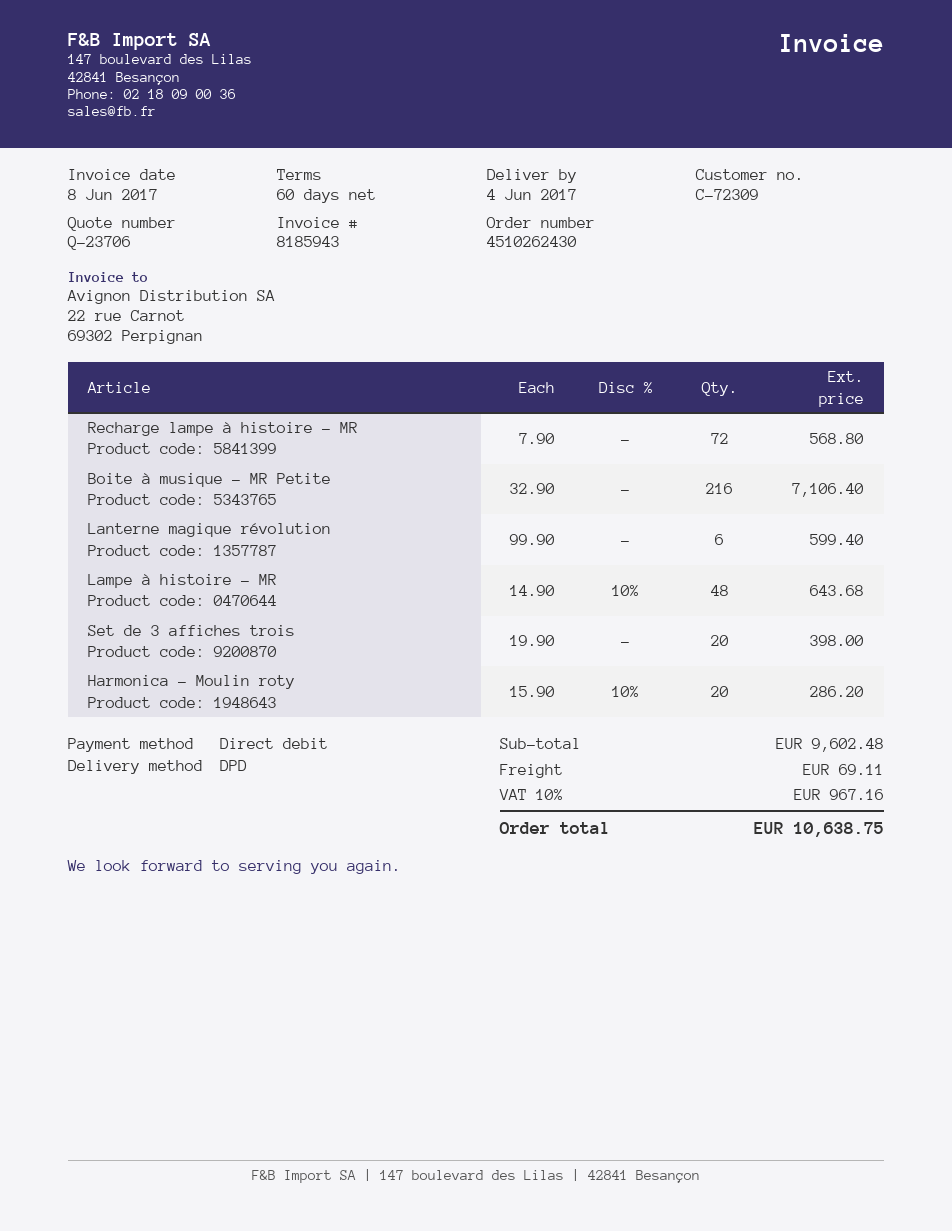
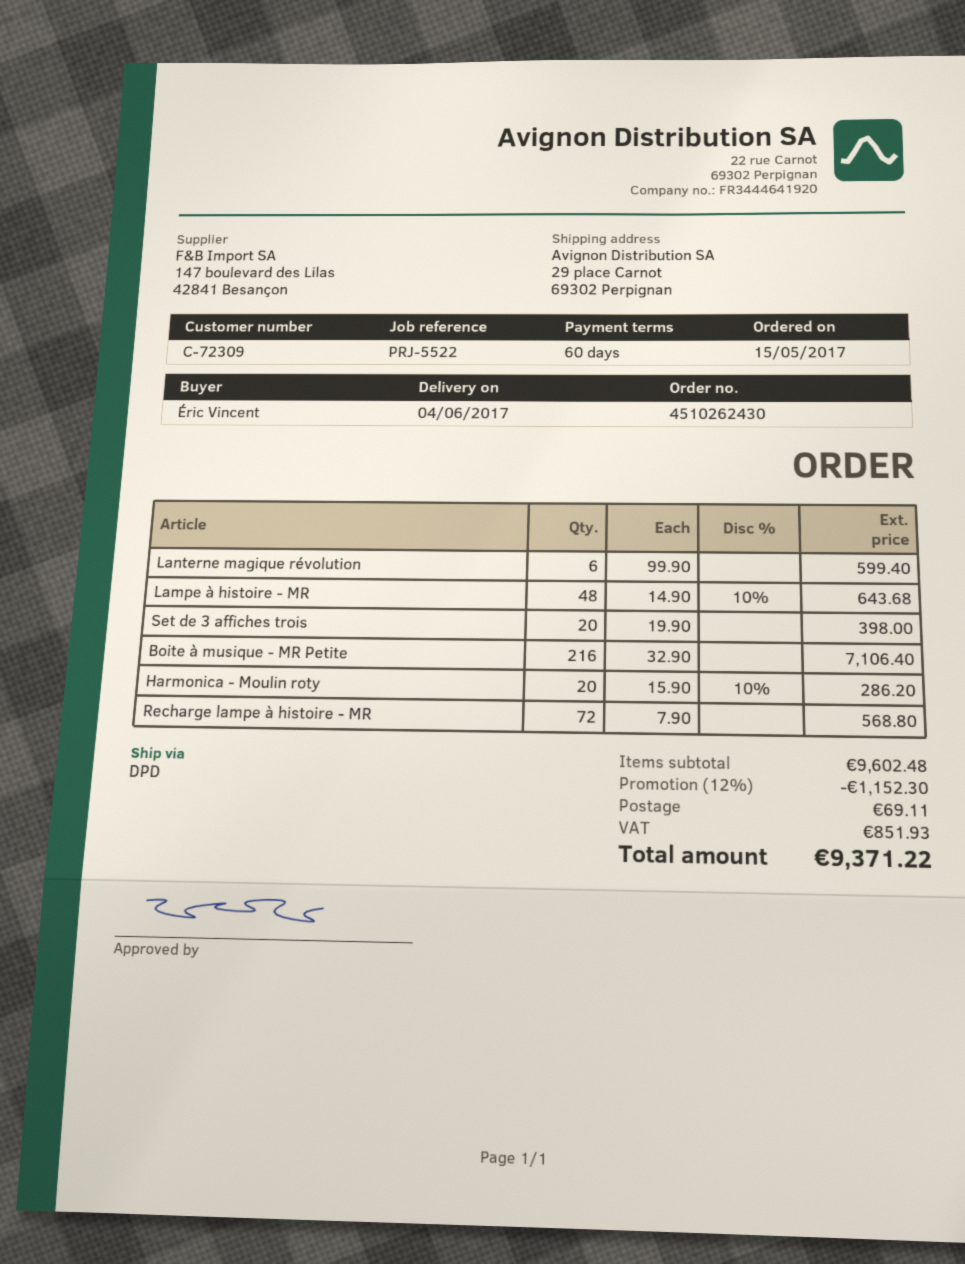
discount: none -> 12% = 1152.30
tax: 967.16 -> 851.93
total: 10638.75 -> 9371.22

